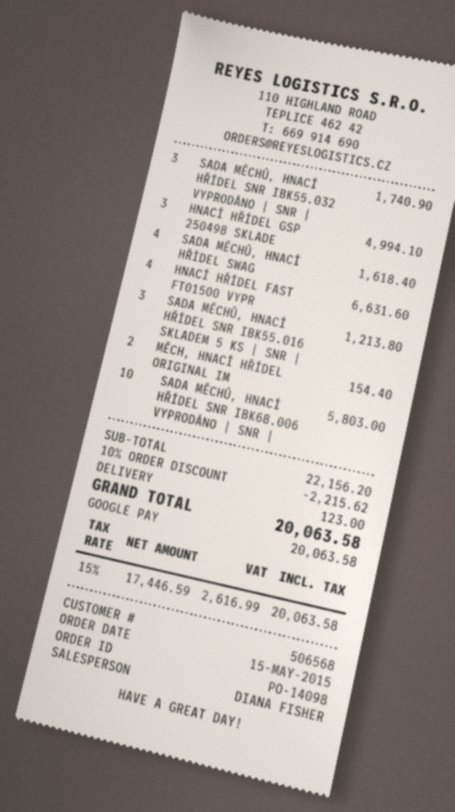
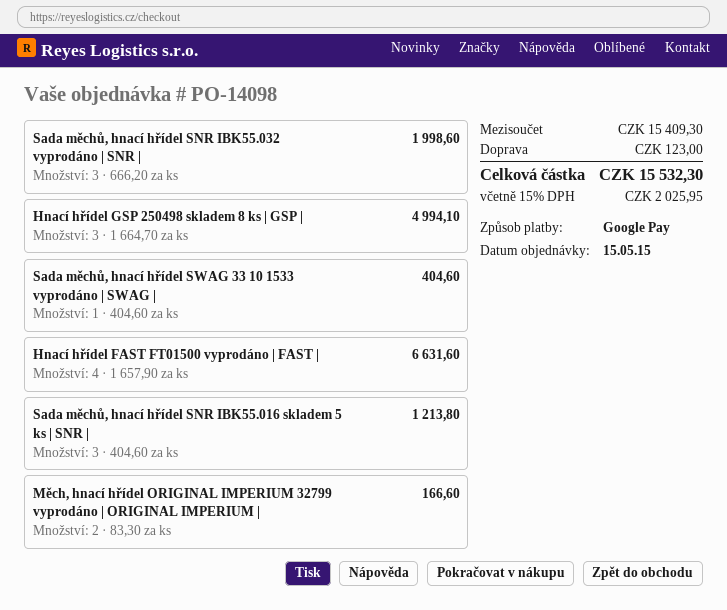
SADA MĚCHŮ, HNACÍ HŘÍDEL SNR IBK55.032 VYPRODÁNO | SNR |: 3 for 1740.90 -> 3 for 1998.60
SADA MĚCHŮ, HNACÍ HŘÍDEL SWAG: 4 for 1618.40 -> 1 for 404.60
MĚCH, HNACÍ HŘÍDEL ORIGINAL IM: 2 for 154.40 -> 2 for 166.60
SADA MĚCHŮ, HNACÍ HŘÍDEL SNR IBK68.006 VYPRODÁNO | SNR |: 10 for 5803.00 -> none
subtotal: 22156.20 -> 15409.30
discount: 10% = 2215.62 -> none
tax: 15% = 2616.99 -> 15% = 2025.95
total: 20063.58 -> 15532.30

